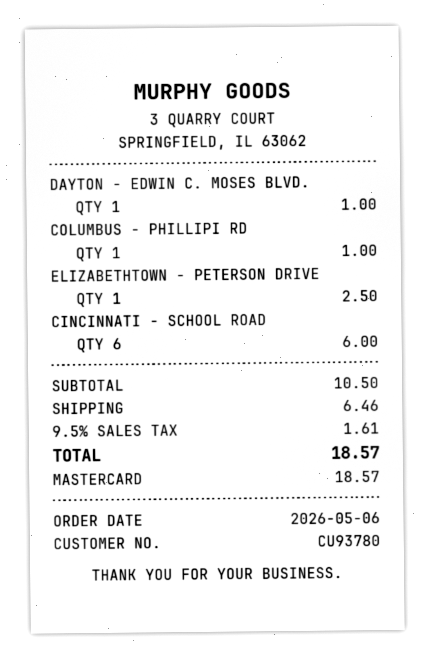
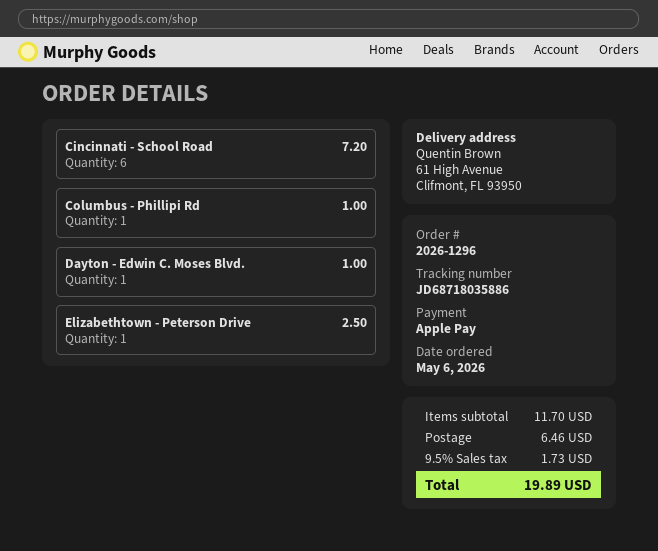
payment method: Mastercard -> Apple Pay
CINCINNATI - SCHOOL ROAD: 6 for 6.00 -> 6 for 7.20
subtotal: 10.50 -> 11.70
tax: 9.5% = 1.61 -> 9.5% = 1.73
total: 18.57 -> 19.89

